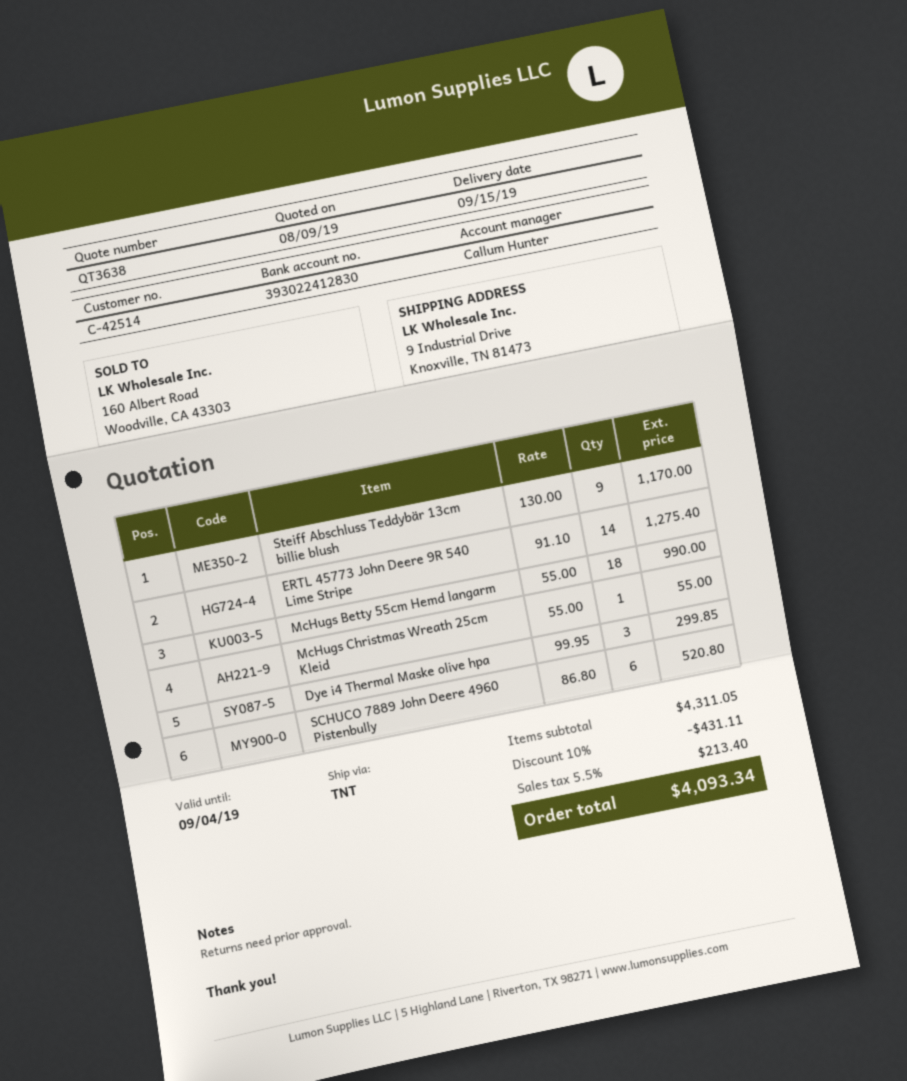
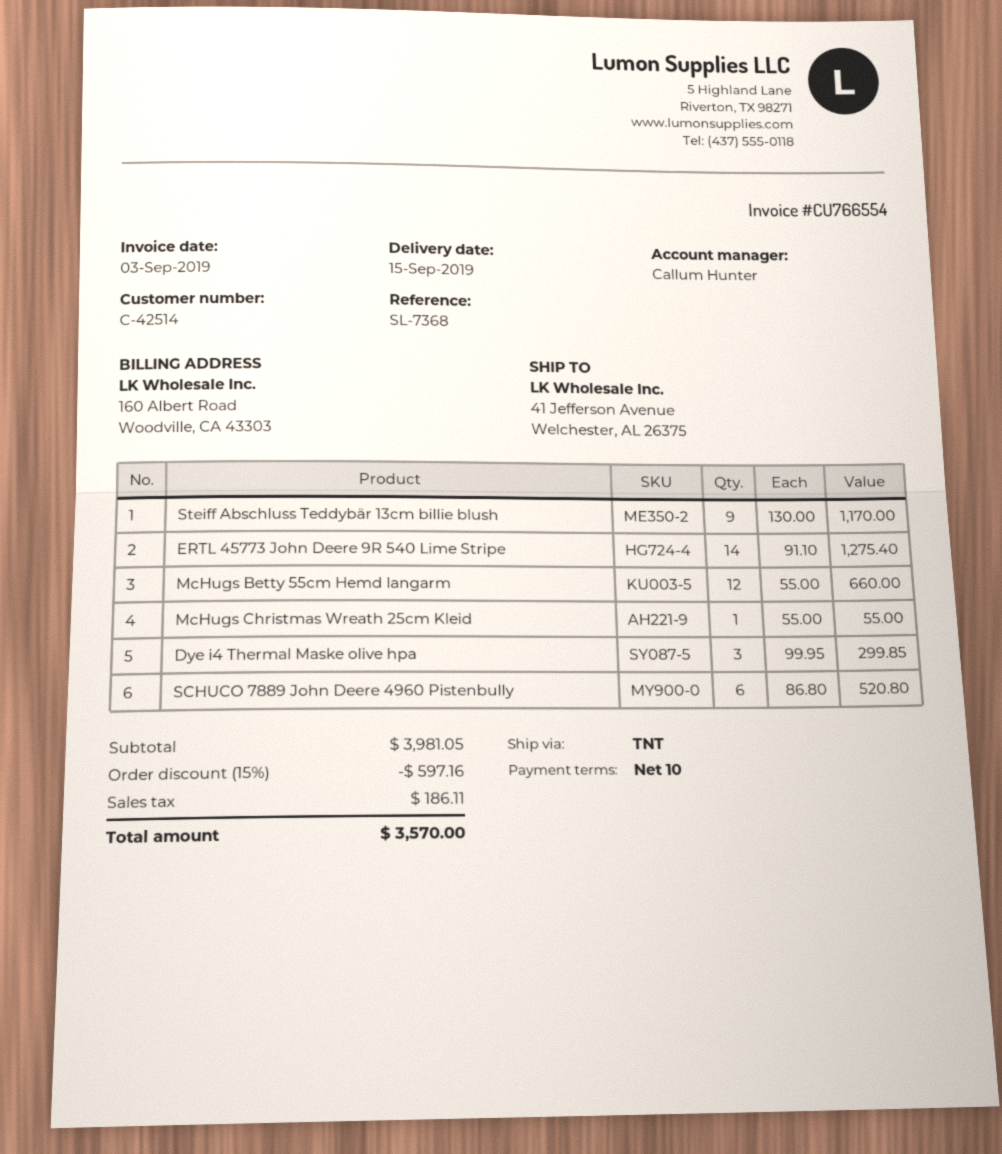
ship to: 9 Industrial Drive, Knoxville, TN 81473 -> 41 Jefferson Avenue, Welchester, AL 26375
McHugs Betty 55cm Hemd langarm: 18 x 55.00 = 990.00 -> 12 x 55.00 = 660.00
subtotal: 4311.05 -> 3981.05
discount: 10% = 431.11 -> 15% = 597.16
tax: 213.40 -> 186.11
total: 4093.34 -> 3570.00

